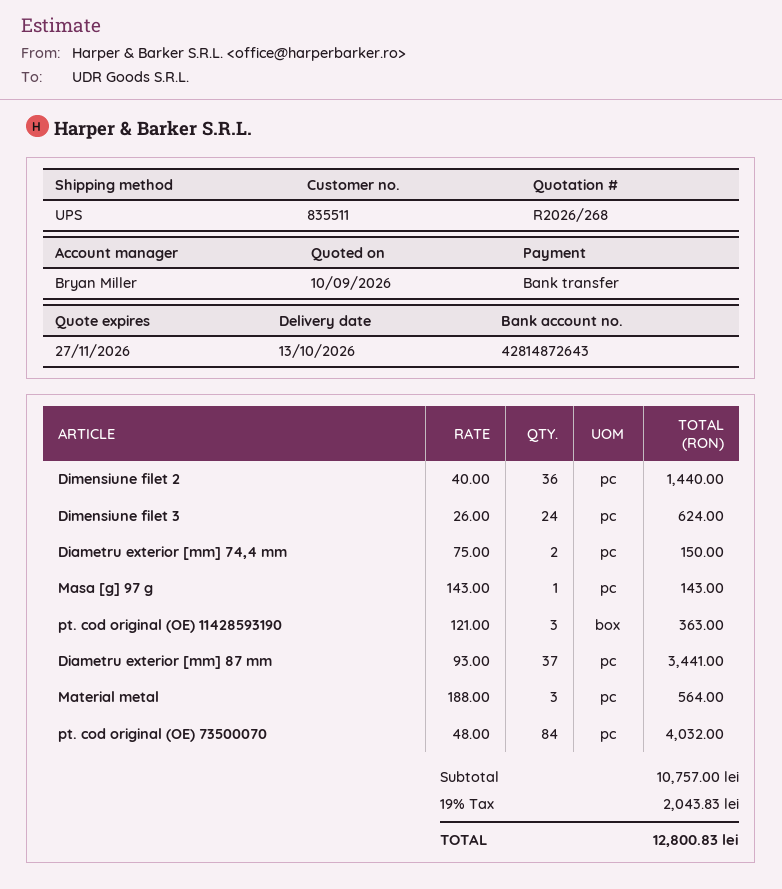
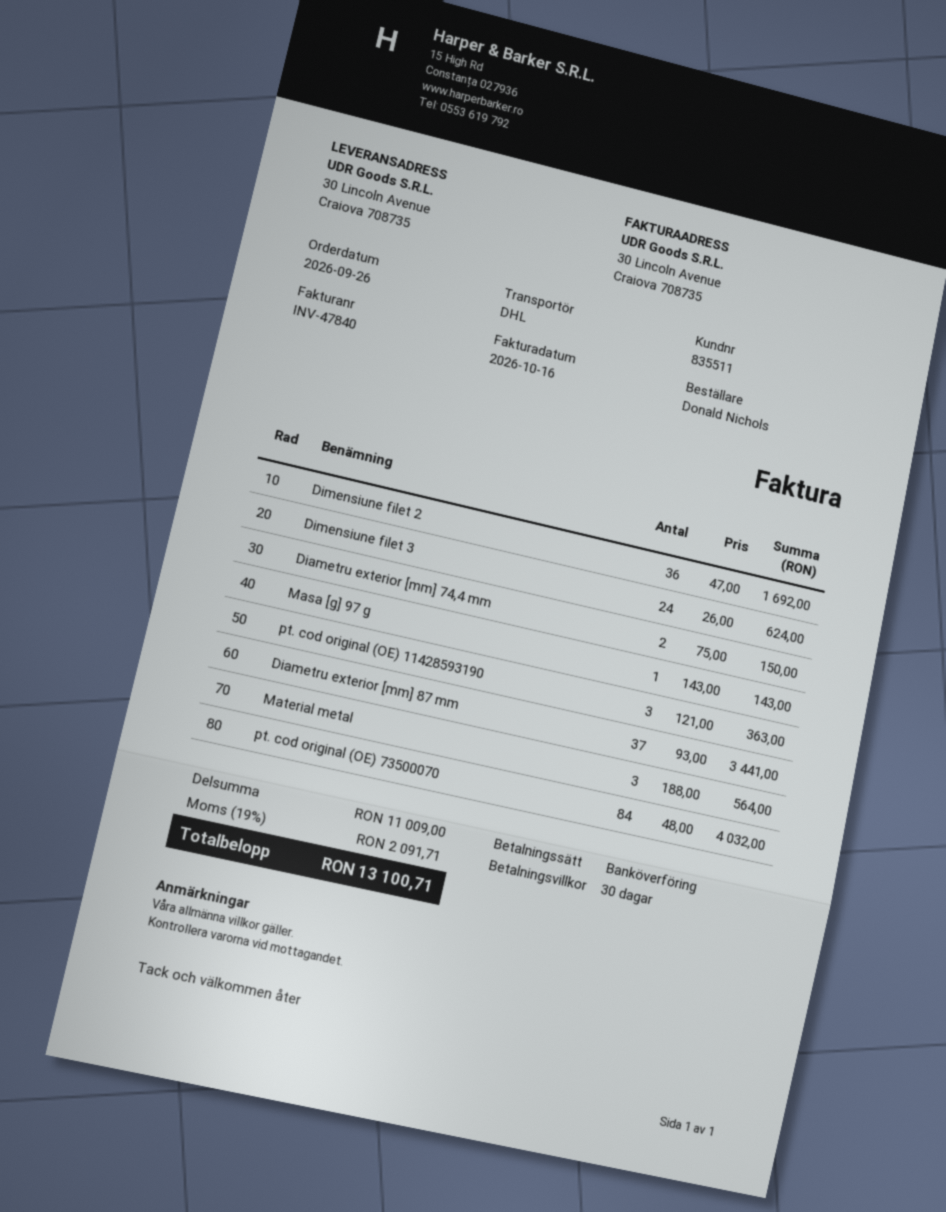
shipping method: UPS -> DHL
Dimensiune filet 2: 36 x 40.00 = 1440.00 -> 36 x 47.00 = 1692.00
subtotal: 10757.00 -> 11009.00
tax: 19% = 2043.83 -> 19% = 2091.71
total: 12800.83 -> 13100.71

